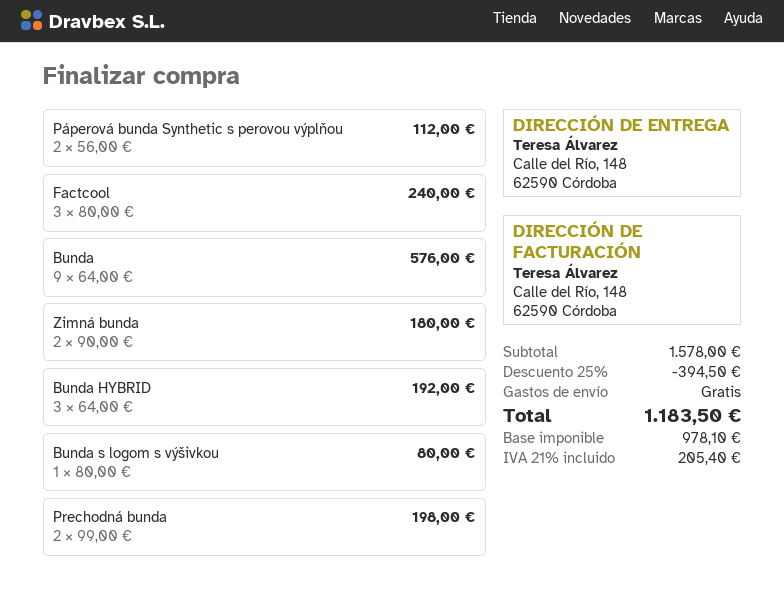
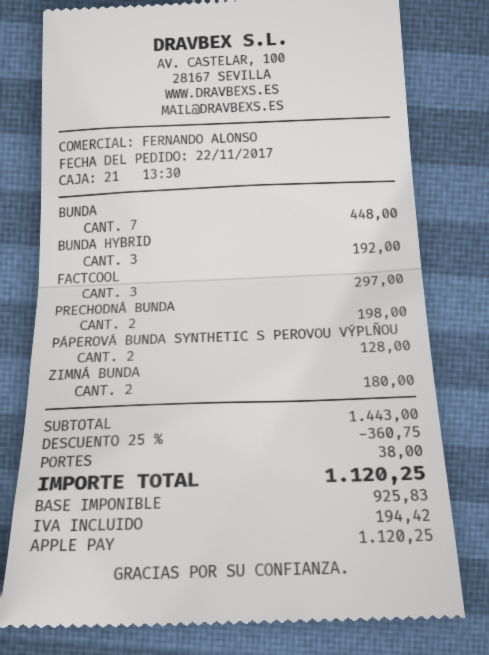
Páperová bunda Synthetic s perovou výplňou: 2 for 112.00 -> 2 for 128.00
Factcool: 3 for 240.00 -> 3 for 297.00
Bunda: 9 for 576.00 -> 7 for 448.00
Bunda s logom s výšivkou: 1 for 80.00 -> none
subtotal: 1578.00 -> 1443.00
discount: 25% = 394.50 -> 25% = 360.75
shipping: 0.00 -> 38.00
net: 978.10 -> 925.83
tax: 205.40 -> 194.42
total: 1183.50 -> 1120.25

